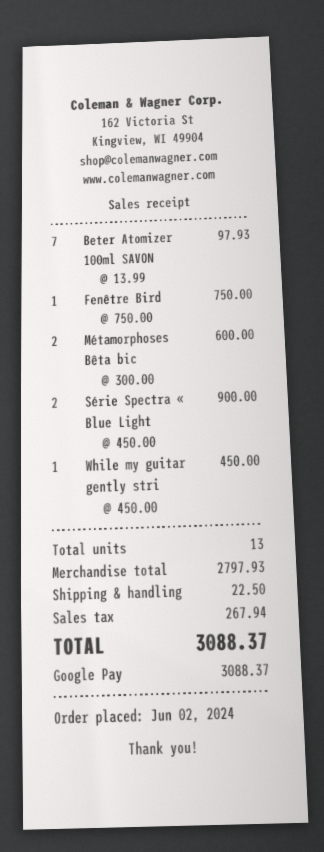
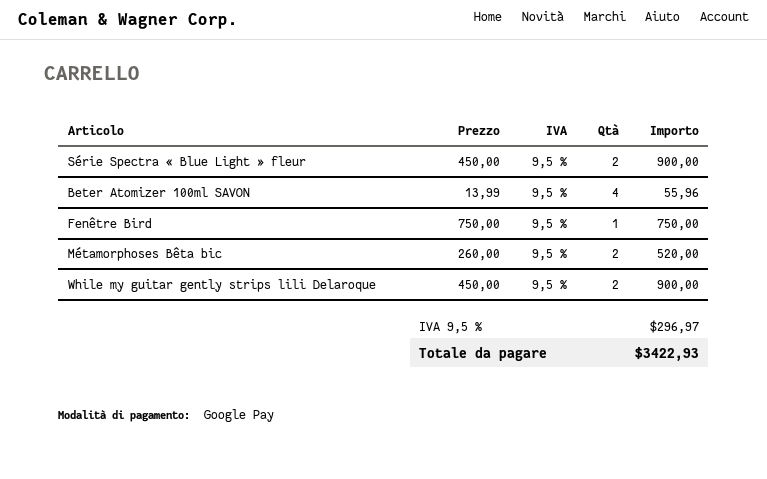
Beter Atomizer 100ml SAVON: 7 x 13.99 = 97.93 -> 4 x 13.99 = 55.96
Métamorphoses Bêta bic: 2 x 300.00 = 600.00 -> 2 x 260.00 = 520.00
While my guitar gently stri: 1 x 450.00 = 450.00 -> 2 x 450.00 = 900.00
shipping: 22.50 -> none
tax: 267.94 -> 296.97
total: 3088.37 -> 3422.93

